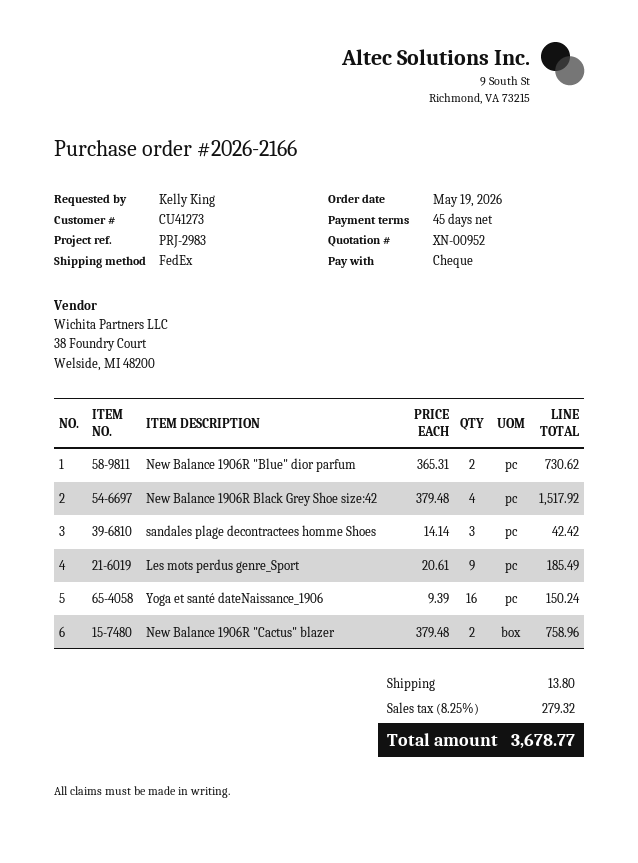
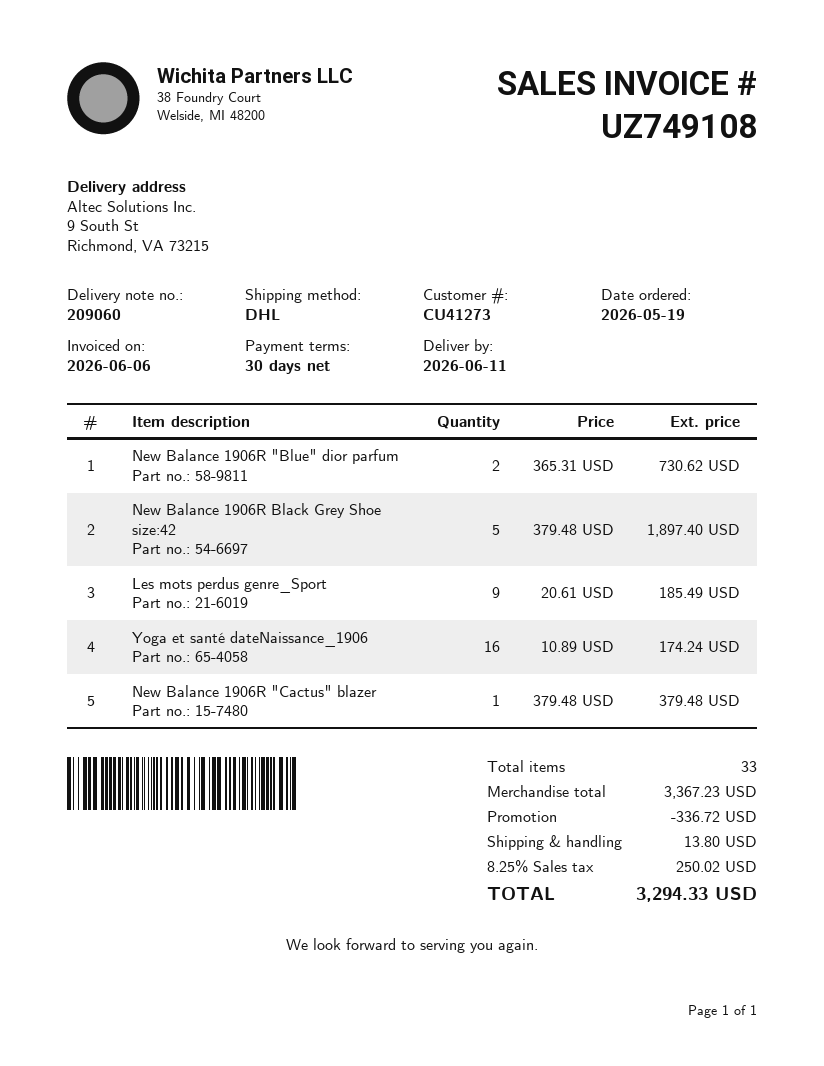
payment terms: 45 days -> 30 days
shipping method: FedEx -> DHL
New Balance 1906R Black Grey Shoe size:42: 4 x 379.48 = 1517.92 -> 5 x 379.48 = 1897.40
sandales plage decontractees homme Shoes: 3 x 14.14 = 42.42 -> none
Yoga et santé dateNaissance_1906: 16 x 9.39 = 150.24 -> 16 x 10.89 = 174.24
New Balance 1906R "Cactus" blazer: 2 x 379.48 = 758.96 -> 1 x 379.48 = 379.48
discount: none -> 336.72
tax: 8.25% = 279.32 -> 8.25% = 250.02
total: 3678.77 -> 3294.33

